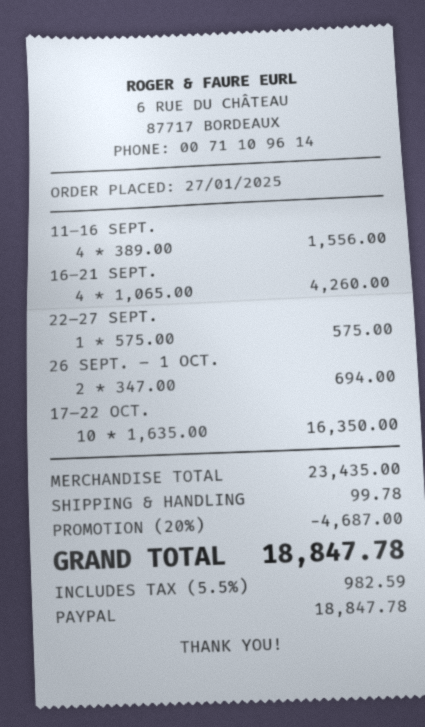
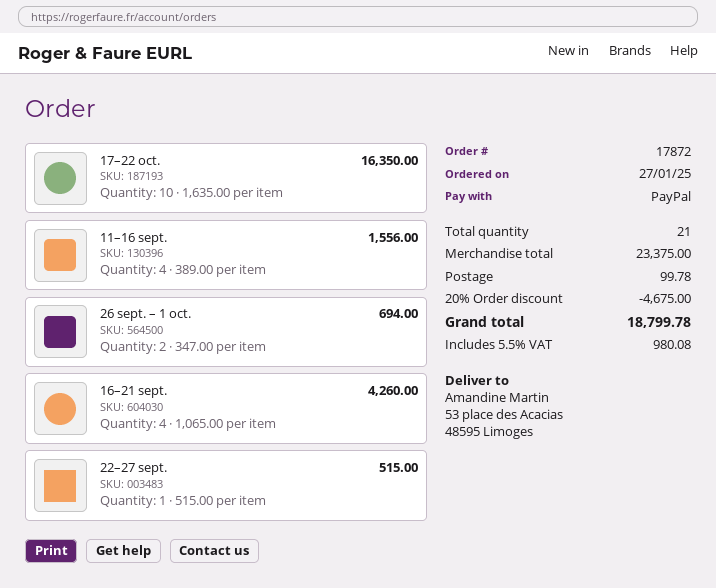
22–27 SEPT.: 1 x 575.00 = 575.00 -> 1 x 515.00 = 515.00
subtotal: 23435.00 -> 23375.00
discount: 20% = 4687.00 -> 20% = 4675.00
tax: 5.5% = 982.59 -> 5.5% = 980.08
total: 18847.78 -> 18799.78

